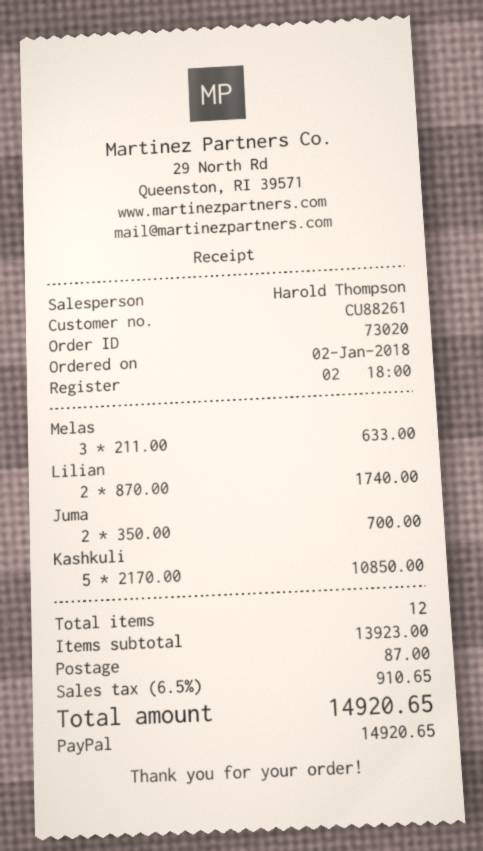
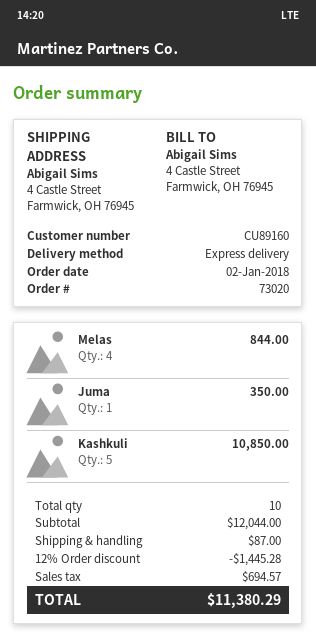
customer number: CU88261 -> CU89160
Melas: 3 for 633.00 -> 4 for 844.00
Lilian: 2 for 1740.00 -> none
Juma: 2 for 700.00 -> 1 for 350.00
total quantity: 12 -> 10
subtotal: 13923.00 -> 12044.00
discount: none -> 12% = 1445.28
tax: 910.65 -> 694.57
total: 14920.65 -> 11380.29

